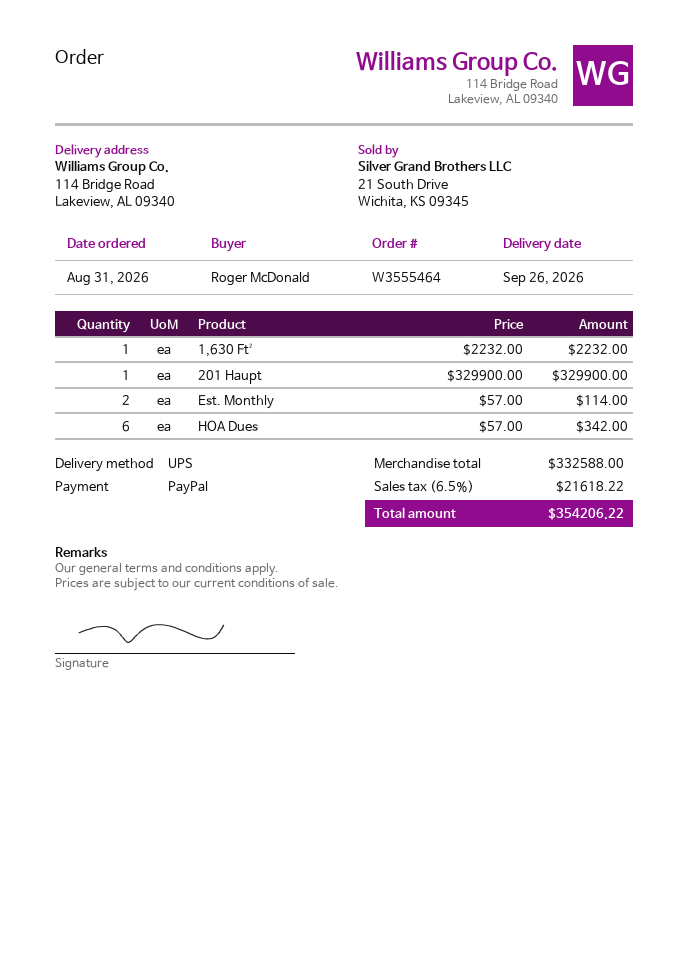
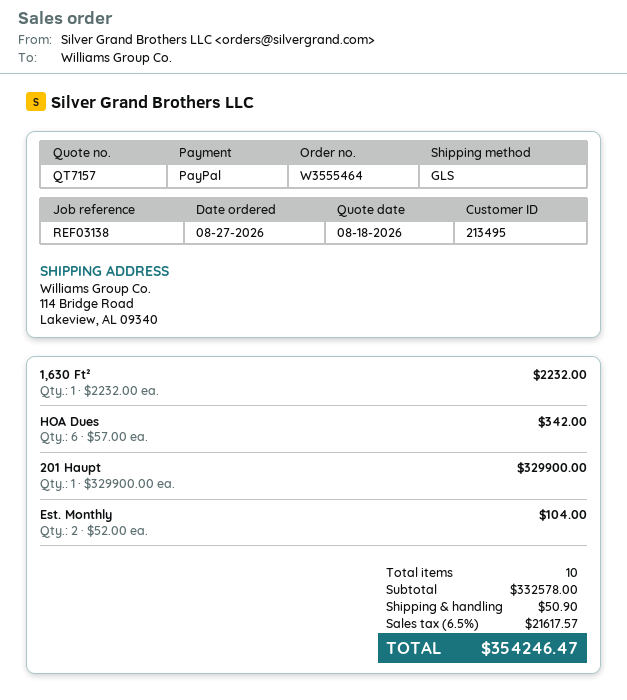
order date: 2026-08-31 -> 2026-08-27
shipping method: UPS -> GLS
Est. Monthly: 2 x 57.00 = 114.00 -> 2 x 52.00 = 104.00
subtotal: 332588.00 -> 332578.00
shipping: none -> 50.90
tax: 6.5% = 21618.22 -> 6.5% = 21617.57
total: 354206.22 -> 354246.47

